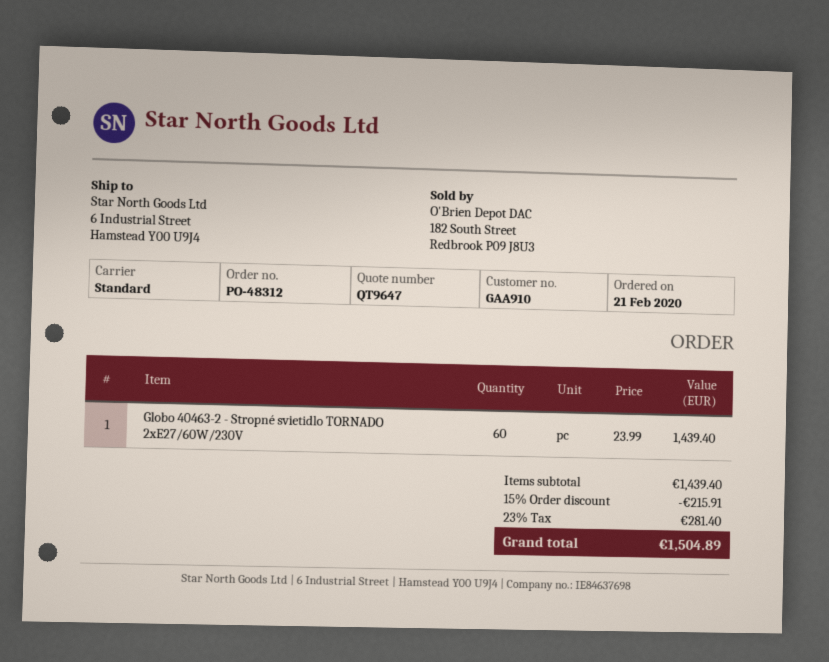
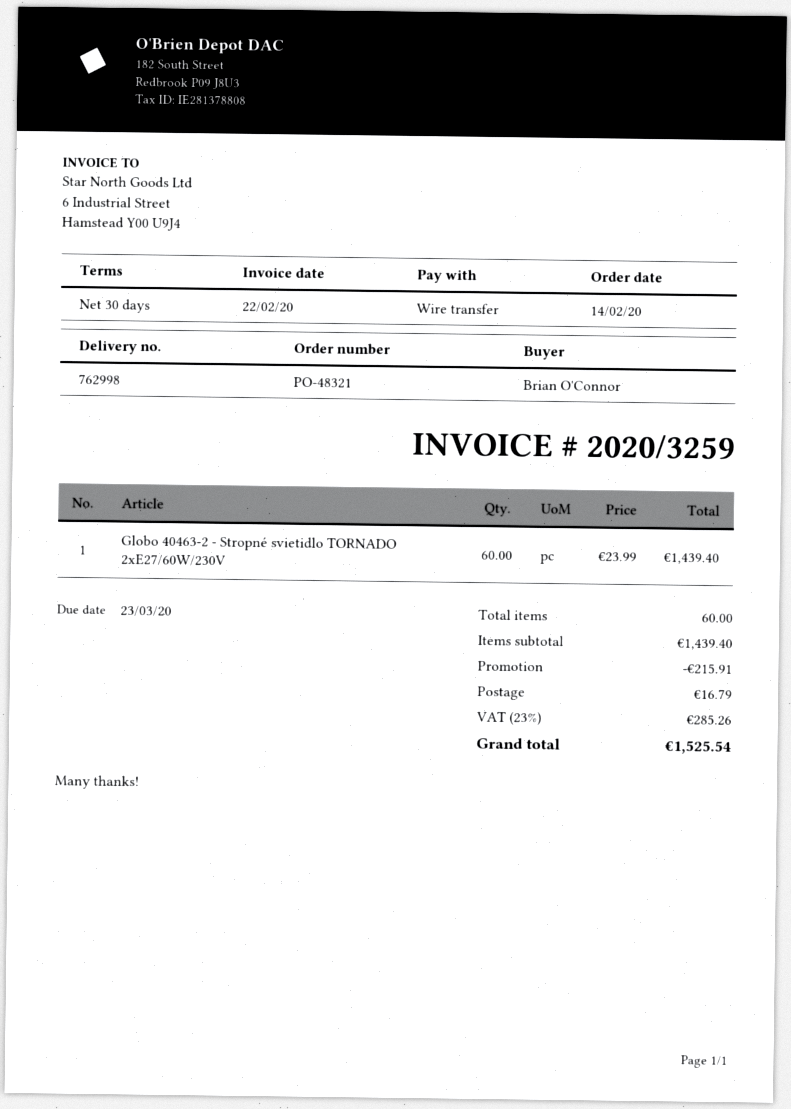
order number: PO-48312 -> PO-48321
order date: 2020-02-21 -> 2020-02-14
shipping: none -> 16.79
tax: 23% = 281.40 -> 23% = 285.26
total: 1504.89 -> 1525.54

